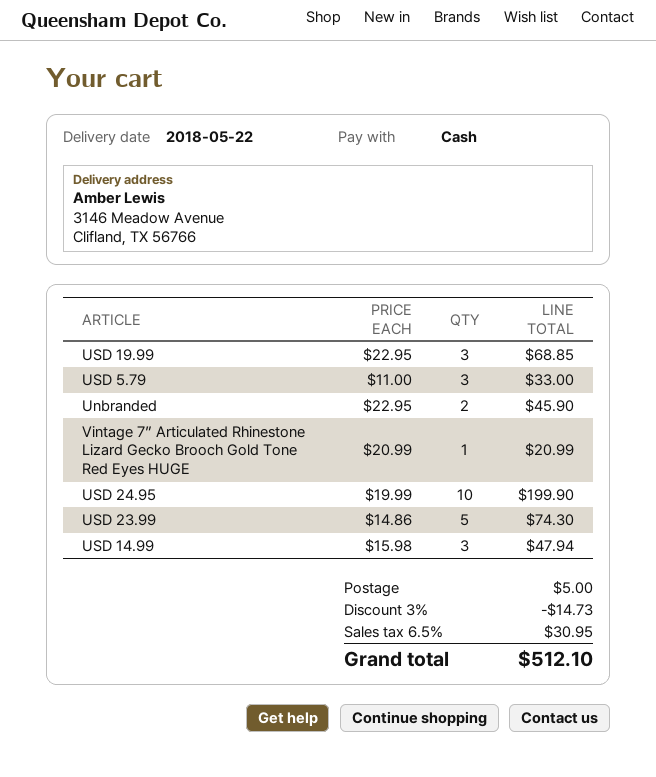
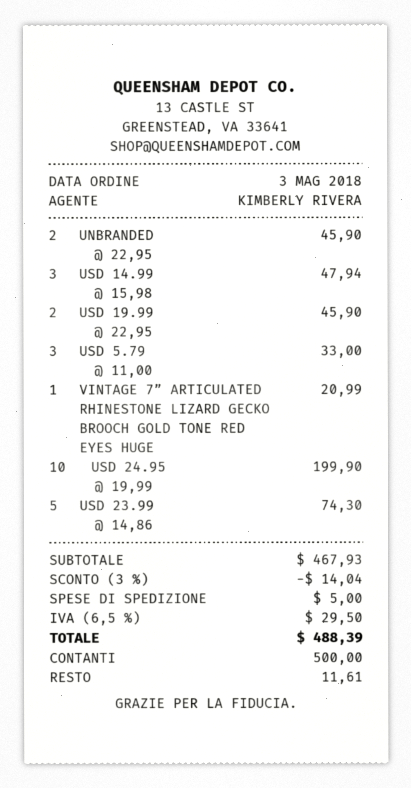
USD 19.99: 3 x 22.95 = 68.85 -> 2 x 22.95 = 45.90
discount: 3% = 14.73 -> 3% = 14.04
tax: 6.5% = 30.95 -> 6.5% = 29.50
total: 512.10 -> 488.39

